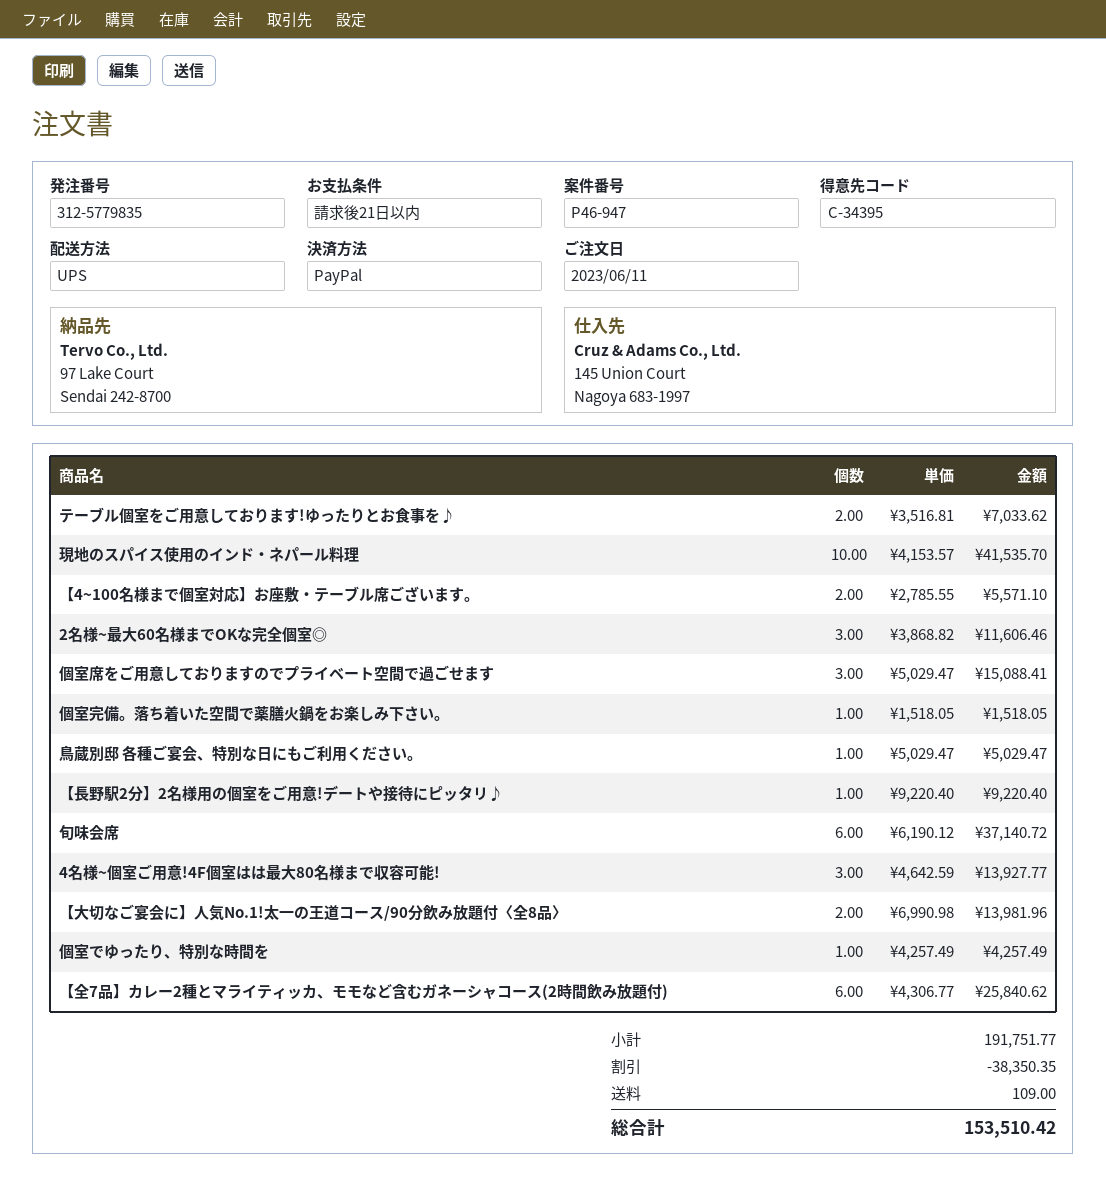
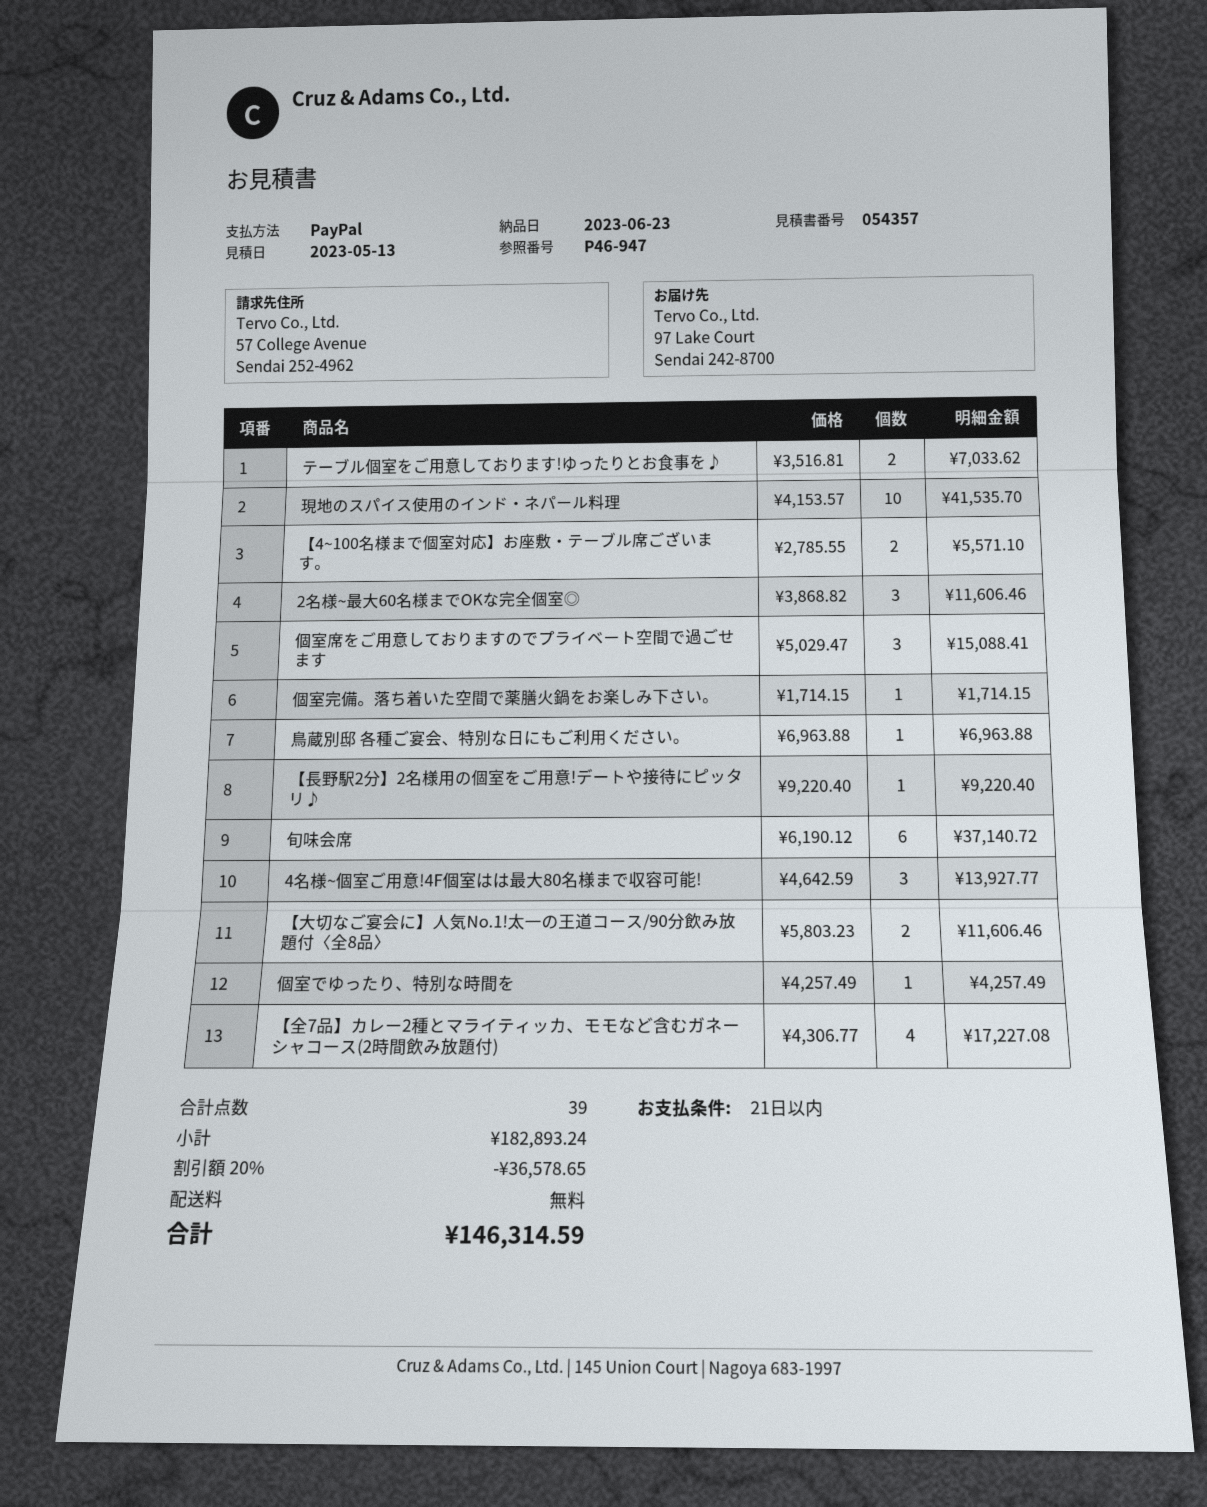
個室完備。落ち着いた空間で薬膳火鍋をお楽しみ下さい。: 1 x 1518.05 = 1518.05 -> 1 x 1714.15 = 1714.15
鳥蔵別邸 各種ご宴会、特別な日にもご利用ください。: 1 x 5029.47 = 5029.47 -> 1 x 6963.88 = 6963.88
【大切なご宴会に】人気No.1!太一の王道コース/90分飲み放題付〈全8品〉: 2 x 6990.98 = 13981.96 -> 2 x 5803.23 = 11606.46
【全7品】カレー2種とマライティッカ、モモなど含むガネーシャコース(2時間飲み放題付): 6 x 4306.77 = 25840.62 -> 4 x 4306.77 = 17227.08
subtotal: 191751.77 -> 182893.24
discount: 38350.35 -> 36578.65
shipping: 109.00 -> 0.00
total: 153510.42 -> 146314.59

